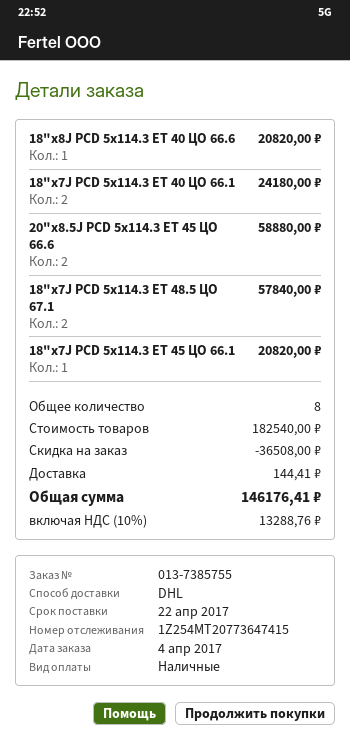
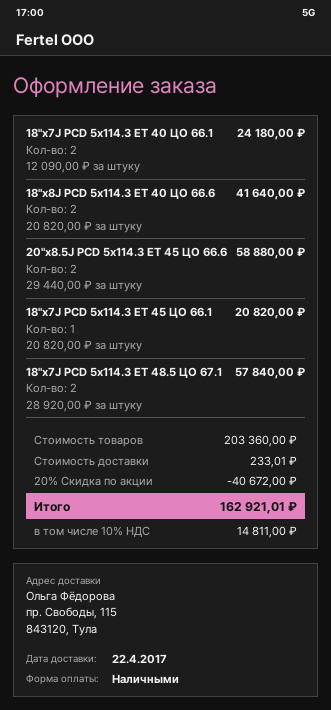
18"x8J PCD 5x114.3 ЕТ 40 ЦО 66.6: 1 for 20820.00 -> 2 for 41640.00
subtotal: 182540.00 -> 203360.00
discount: 36508.00 -> 40672.00
shipping: 144.41 -> 233.01
tax: 10% = 13288.76 -> 10% = 14811.00
total: 146176.41 -> 162921.01

